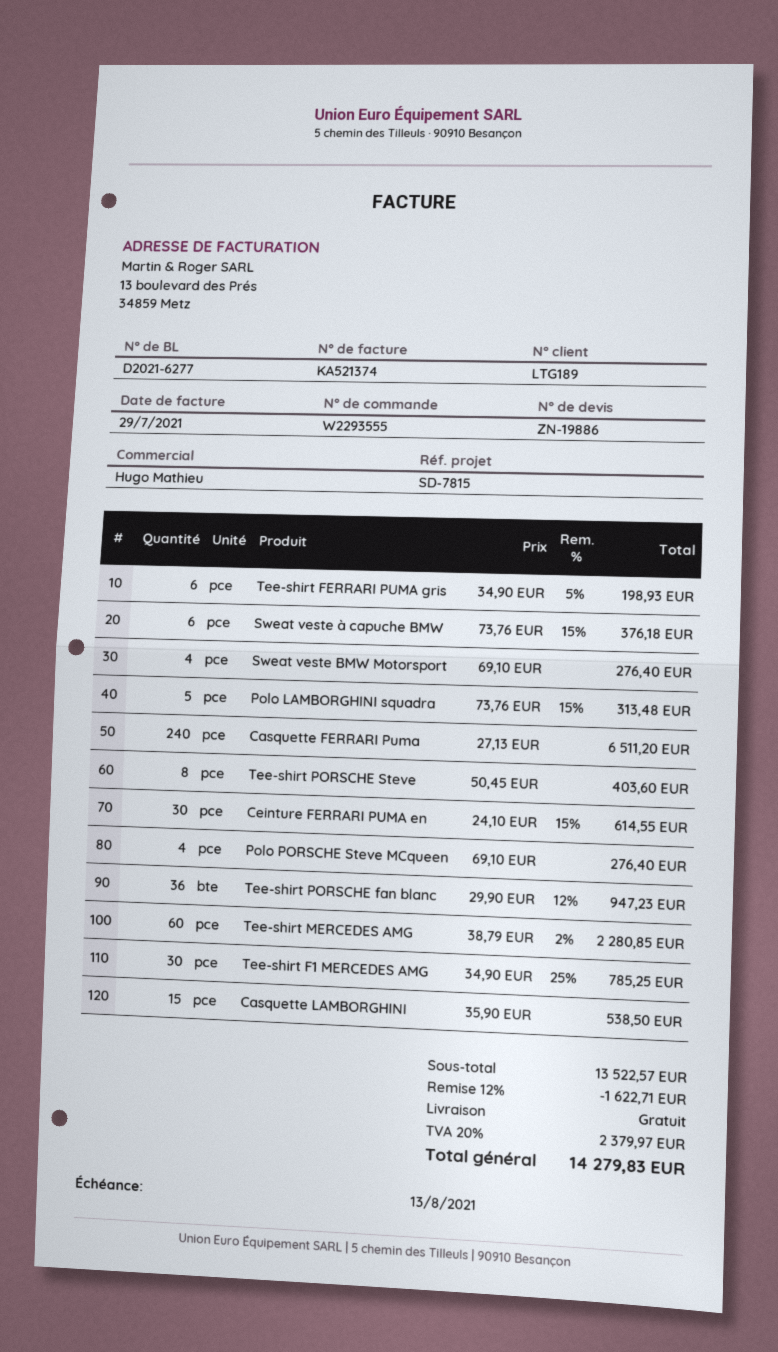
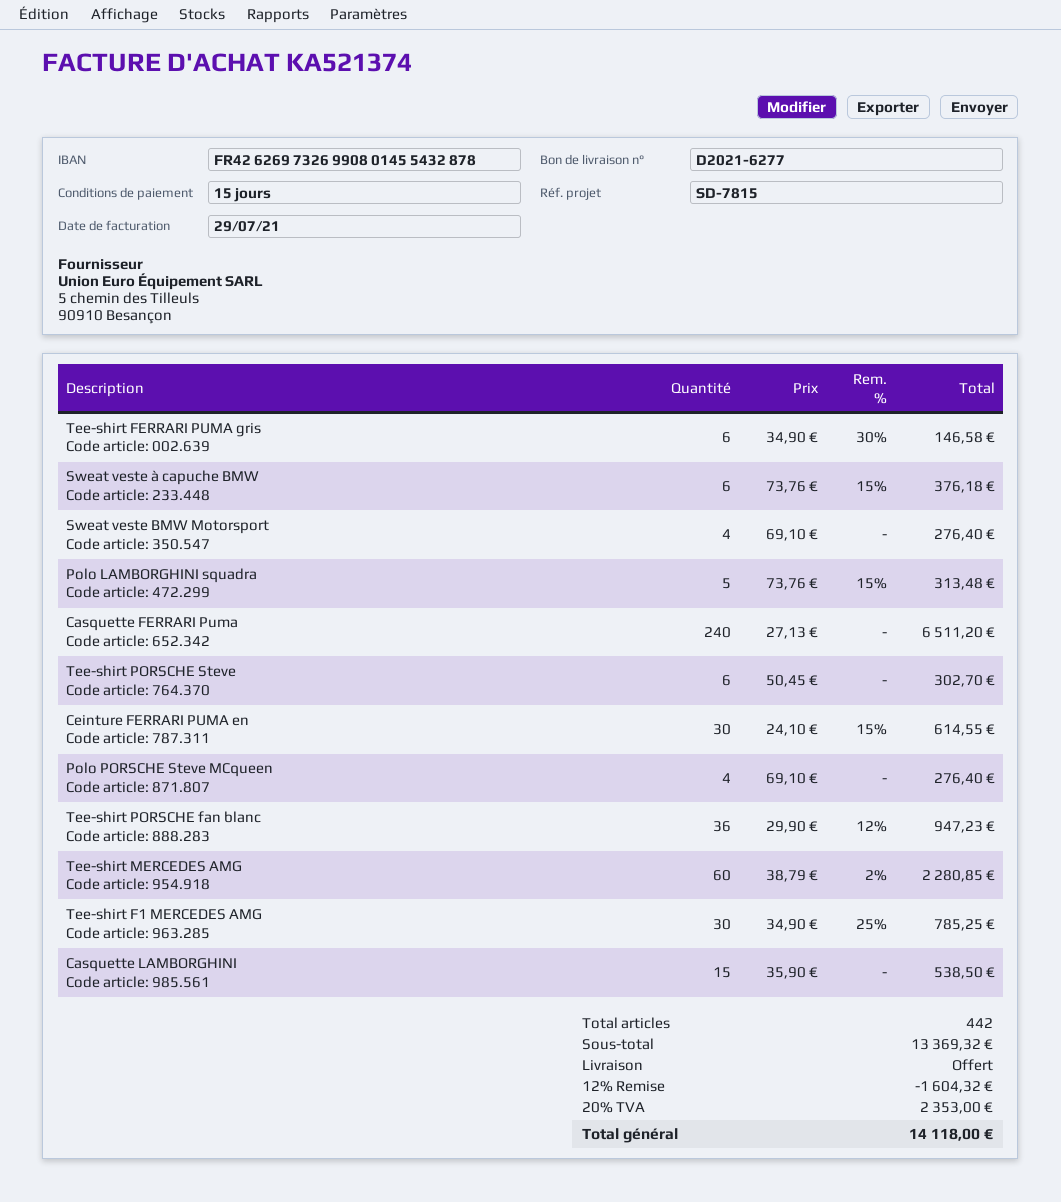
Tee-shirt FERRARI PUMA gris: 6 x 34.90 - 5% = 198.93 -> 6 x 34.90 - 30% = 146.58
Tee-shirt PORSCHE Steve: 8 x 50.45 = 403.60 -> 6 x 50.45 = 302.70
subtotal: 13522.57 -> 13369.32
discount: 12% = 1622.71 -> 12% = 1604.32
tax: 20% = 2379.97 -> 20% = 2353.00
total: 14279.83 -> 14118.00

